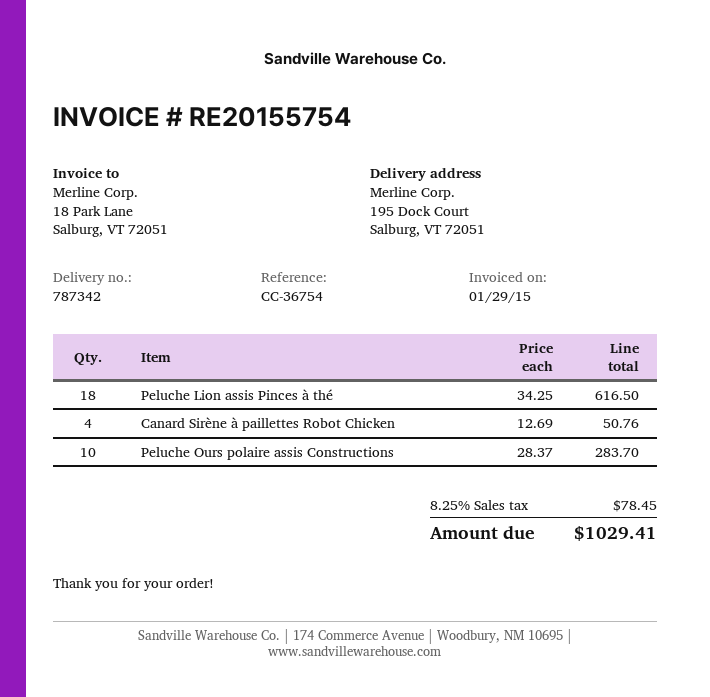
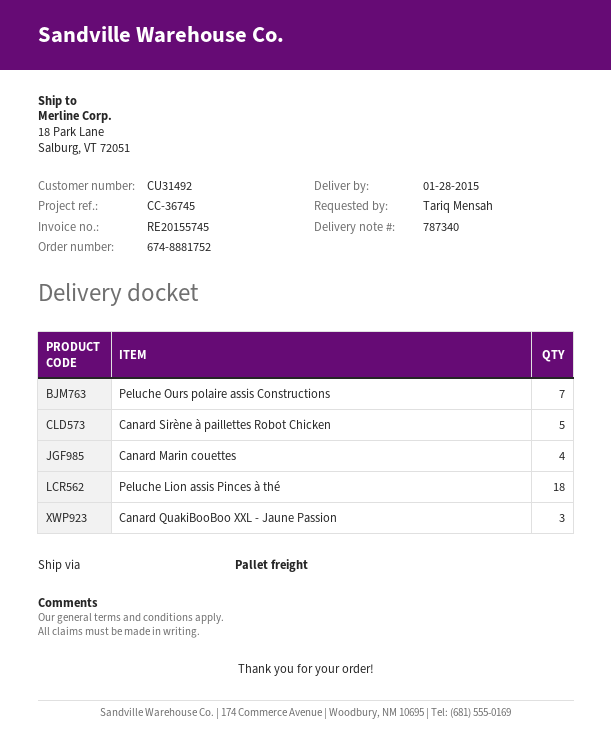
delivery note number: 787342 -> 787340
invoice number: RE20155754 -> RE20155745
reference: CC-36754 -> CC-36745
ship to: 195 Dock Court, Salburg, VT 72051 -> 18 Park Lane, Salburg, VT 72051
Canard Sirène à paillettes Robot Chicken: 4 -> 5
Peluche Ours polaire assis Constructions: 10 -> 7
Canard Marin couettes: none -> 4
Canard QuakiBooBoo XXL - Jaune Passion: none -> 3

